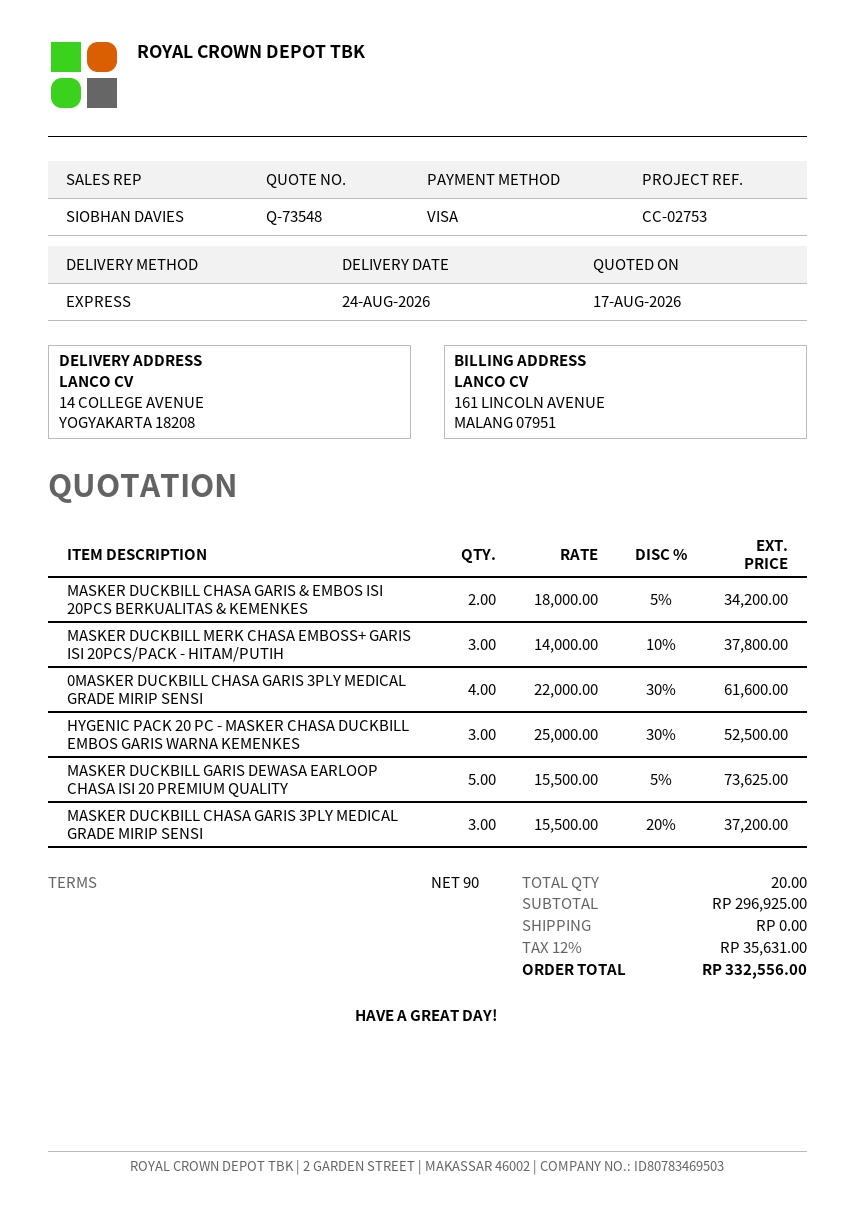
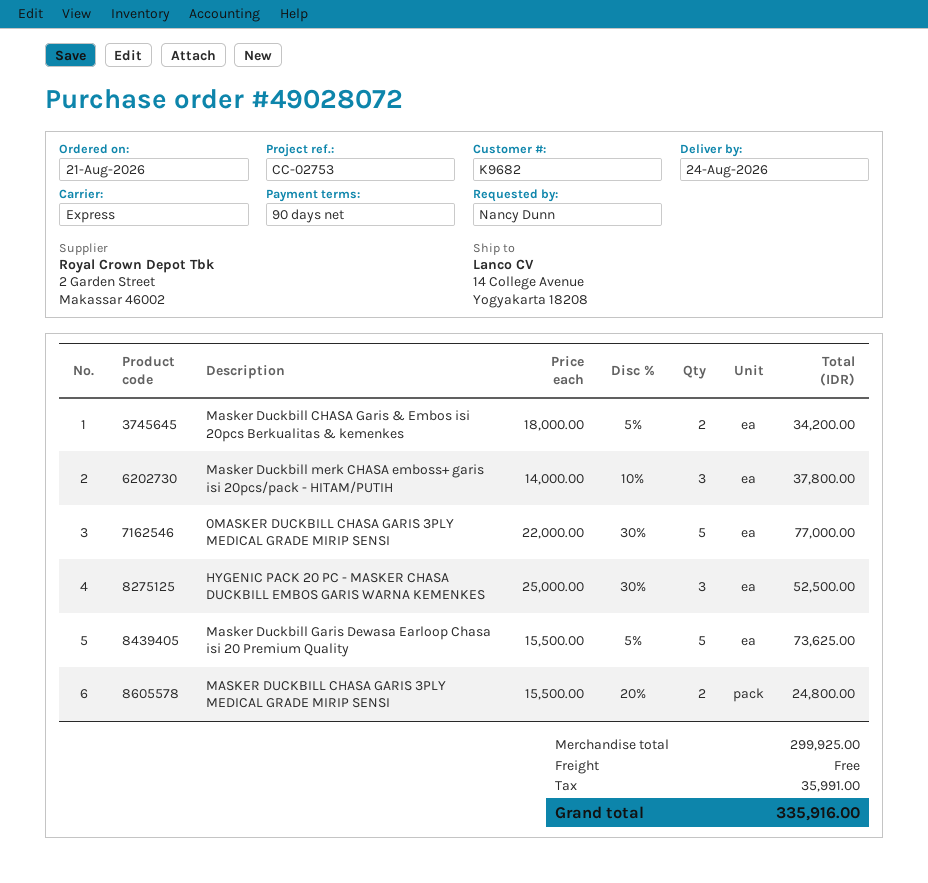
0MASKER DUCKBILL CHASA GARIS 3PLY MEDICAL GRADE MIRIP SENSI: 4 x 22000.00 - 30% = 61600.00 -> 5 x 22000.00 - 30% = 77000.00
MASKER DUCKBILL CHASA GARIS 3PLY MEDICAL GRADE MIRIP SENSI: 3 x 15500.00 - 20% = 37200.00 -> 2 x 15500.00 - 20% = 24800.00
subtotal: 296925.00 -> 299925.00
tax: 35631.00 -> 35991.00
total: 332556.00 -> 335916.00

